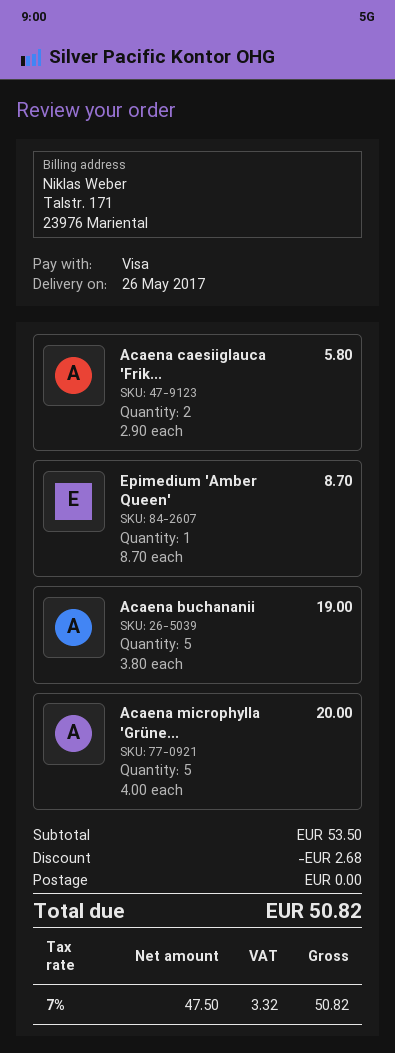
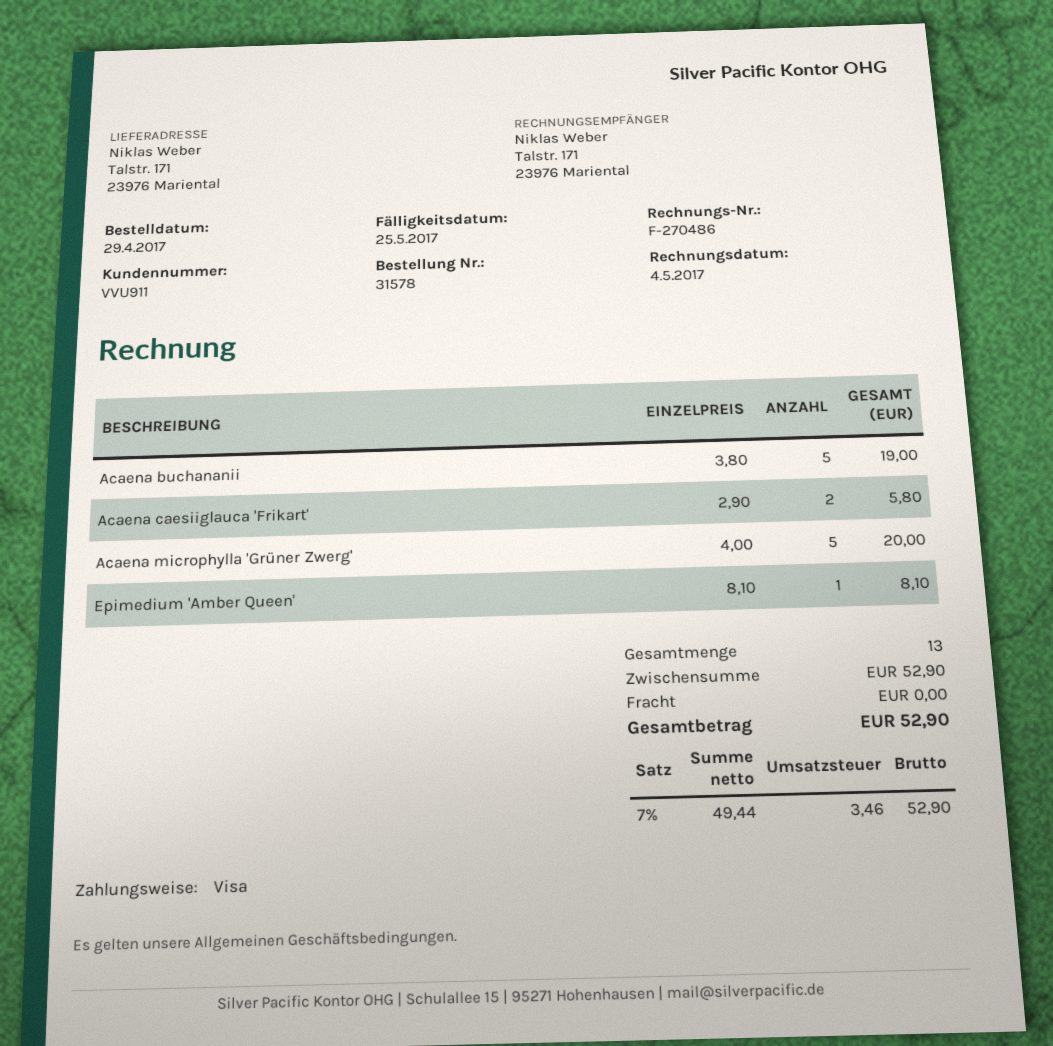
Epimedium 'Amber Queen': 1 x 8.70 = 8.70 -> 1 x 8.10 = 8.10
subtotal: 53.50 -> 52.90
discount: 2.68 -> none
net: 47.50 -> 49.44
tax: 7% = 3.32 -> 7% = 3.46
total: 50.82 -> 52.90

